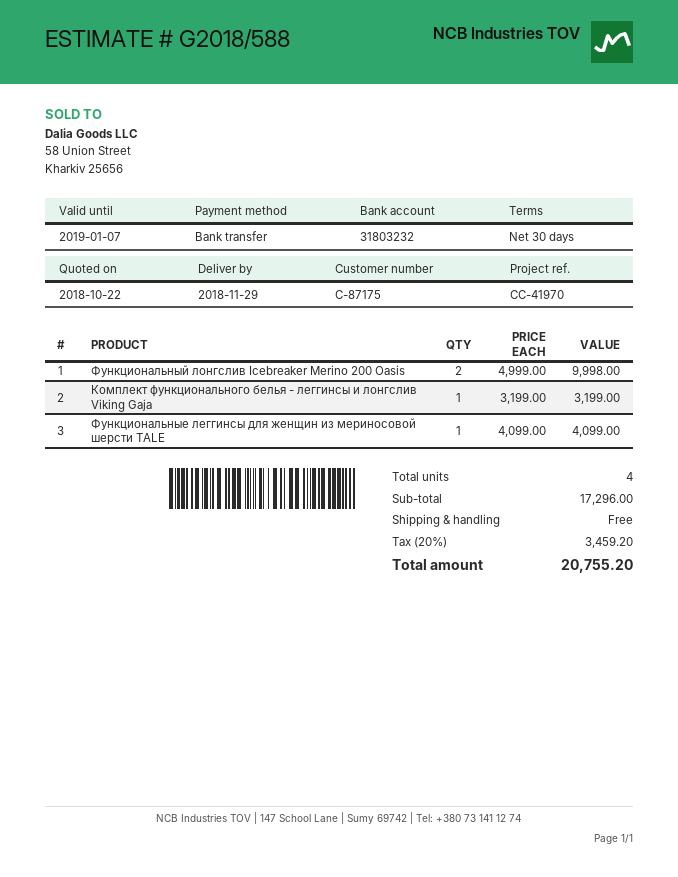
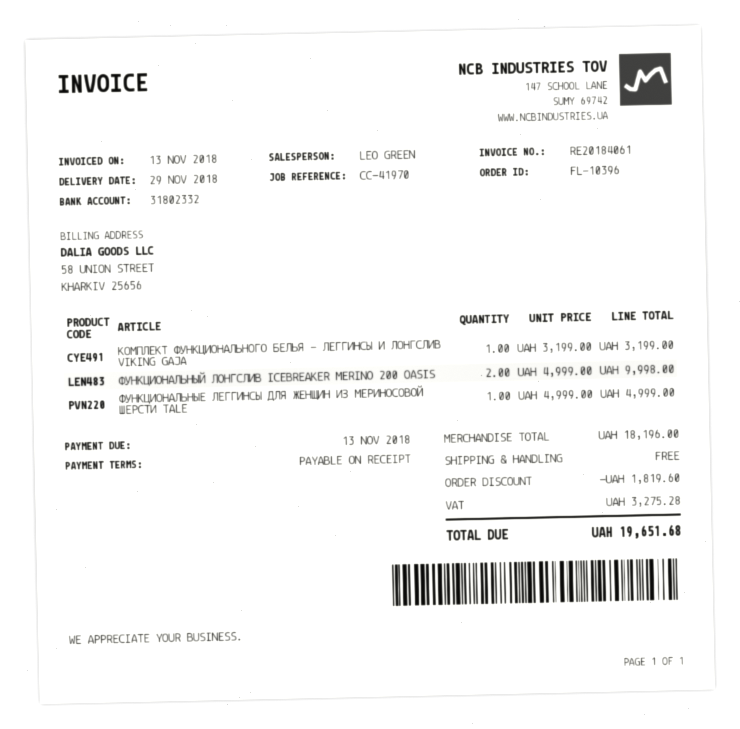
payment terms: 30 days -> on receipt
bank account: 31803232 -> 31802332
Функциональные леггинсы для женщин из мериносовой шерсти TALE: 1 x 4099.00 = 4099.00 -> 1 x 4999.00 = 4999.00
subtotal: 17296.00 -> 18196.00
discount: none -> 1819.60
tax: 3459.20 -> 3275.28
total: 20755.20 -> 19651.68

